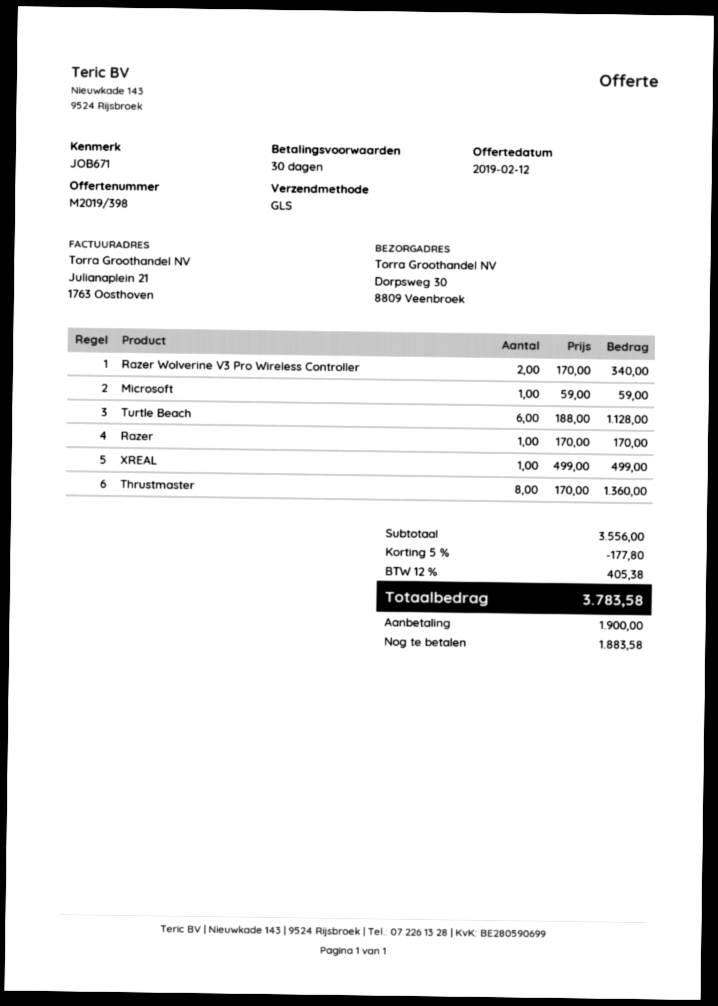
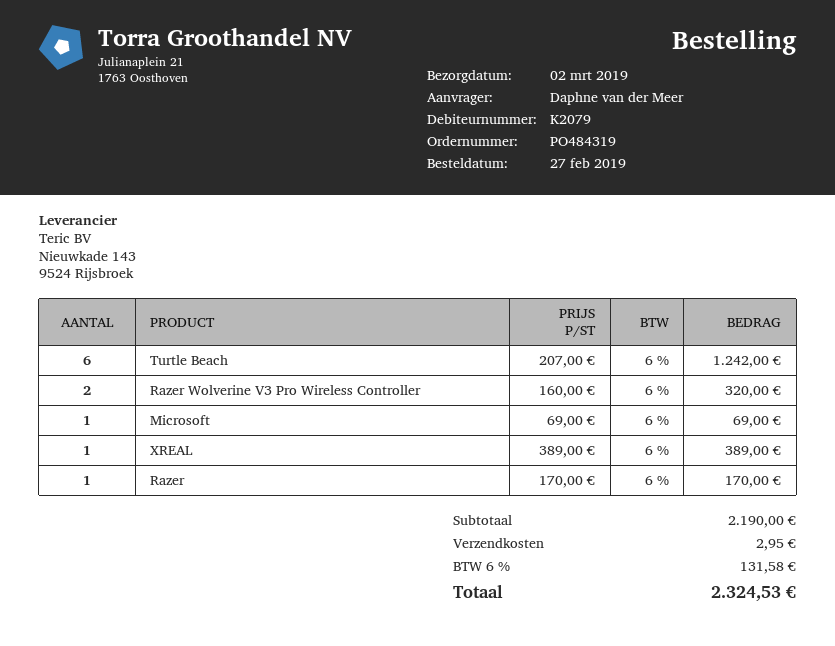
Razer Wolverine V3 Pro Wireless Controller: 2 x 170.00 = 340.00 -> 2 x 160.00 = 320.00
Microsoft: 1 x 59.00 = 59.00 -> 1 x 69.00 = 69.00
Turtle Beach: 6 x 188.00 = 1128.00 -> 6 x 207.00 = 1242.00
XREAL: 1 x 499.00 = 499.00 -> 1 x 389.00 = 389.00
Thrustmaster: 8 x 170.00 = 1360.00 -> none
subtotal: 3556.00 -> 2190.00
discount: 5% = 177.80 -> none
shipping: none -> 2.95
tax: 12% = 405.38 -> 6% = 131.58
total: 3783.58 -> 2324.53

